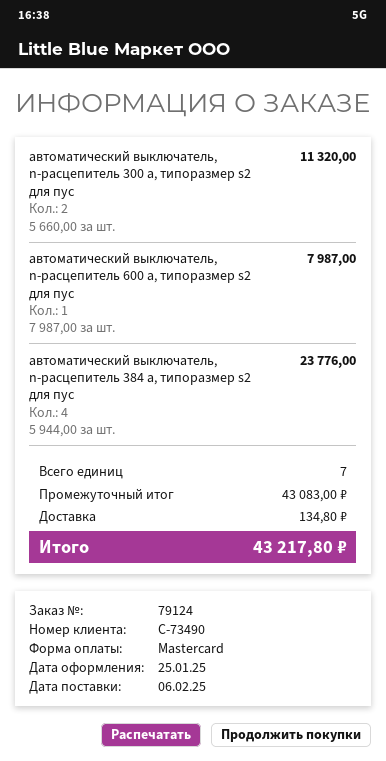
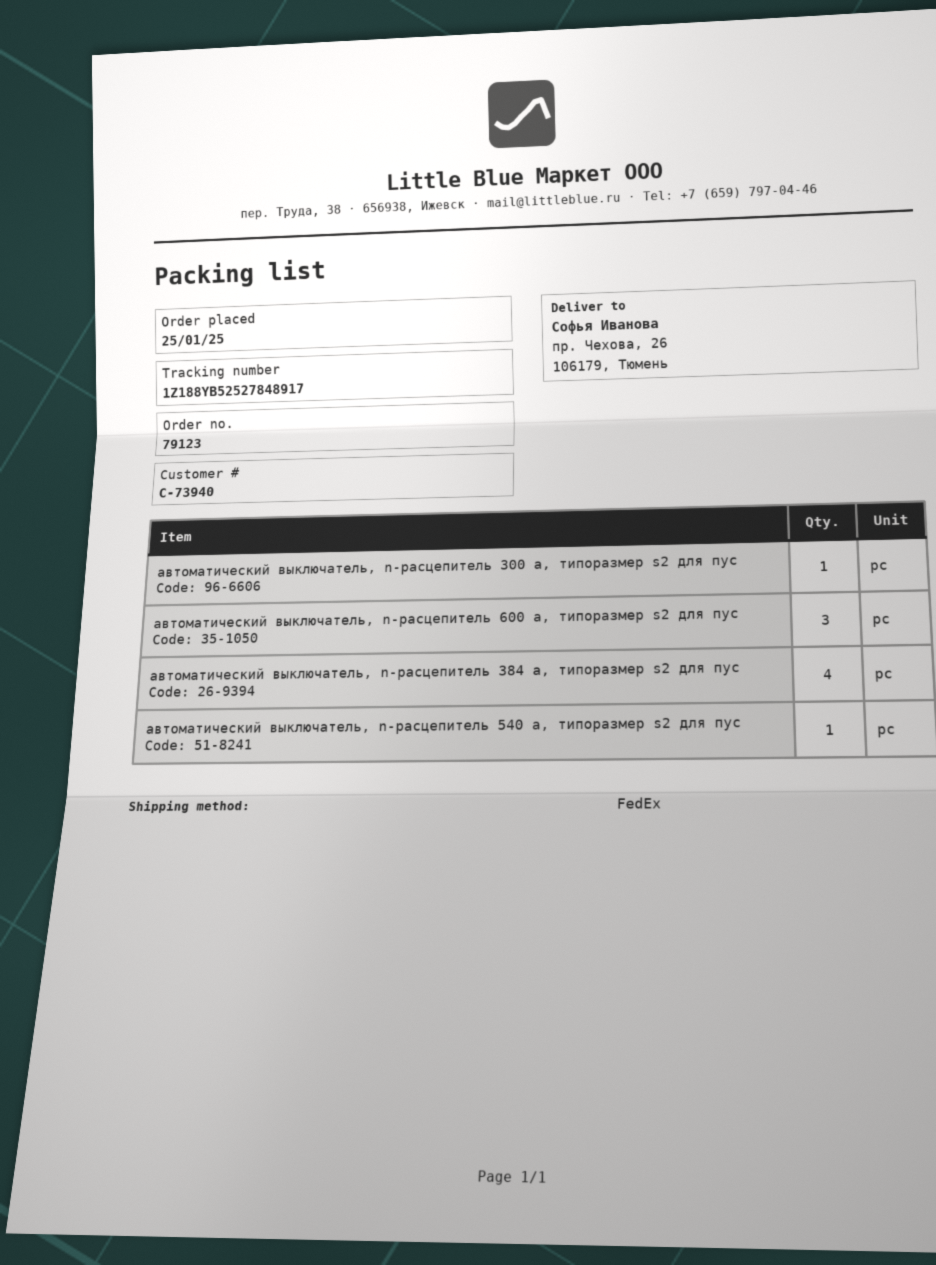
order number: 79124 -> 79123
customer number: C-73490 -> C-73940
автоматический выключатель, n-расцепитель 300 a, типоразмер s2 для пус: 2 -> 1
автоматический выключатель, n-расцепитель 600 a, типоразмер s2 для пус: 1 -> 3
автоматический выключатель, n-расцепитель 540 a, типоразмер s2 для пус: none -> 1

